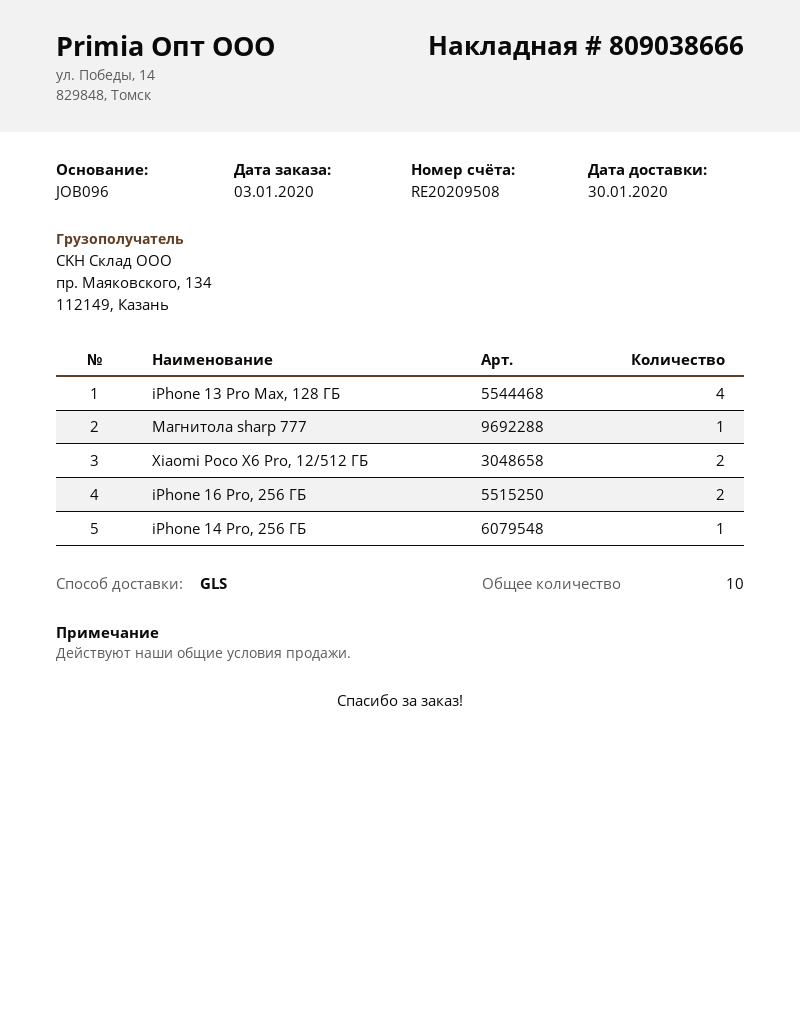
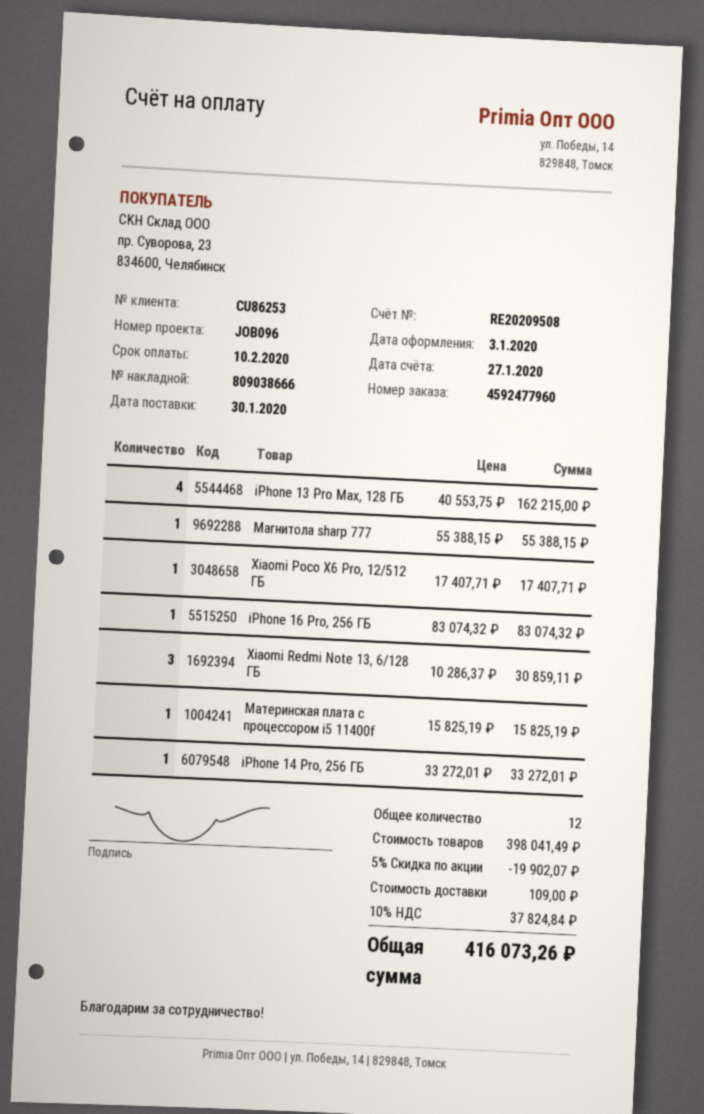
Xiaomi Poco X6 Pro, 12/512 ГБ: 2 -> 1
iPhone 16 Pro, 256 ГБ: 2 -> 1
Xiaomi Redmi Note 13, 6/128 ГБ: none -> 3
Материнская плата с процессором i5 11400f: none -> 1
total quantity: 10 -> 12

